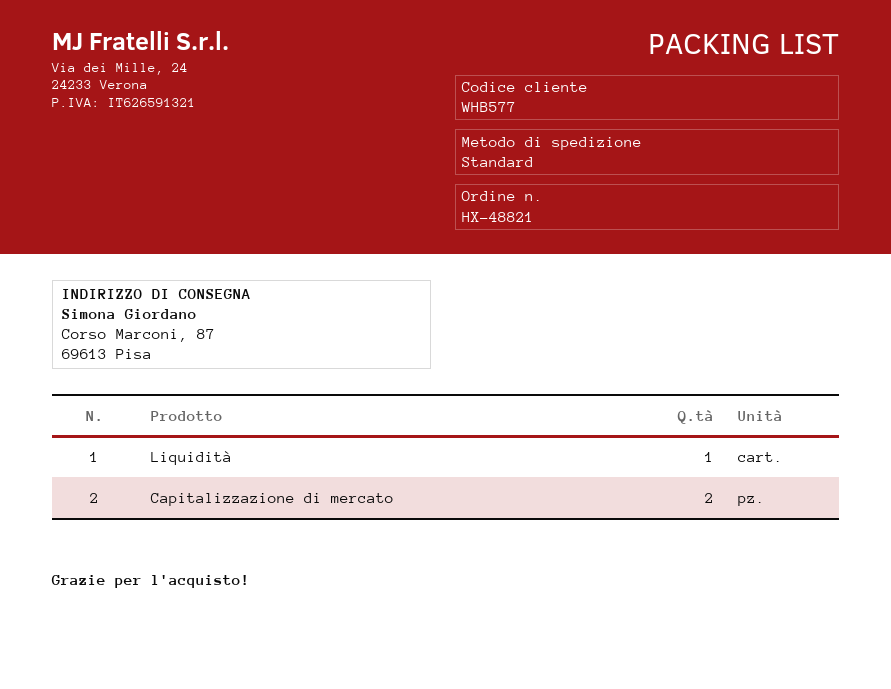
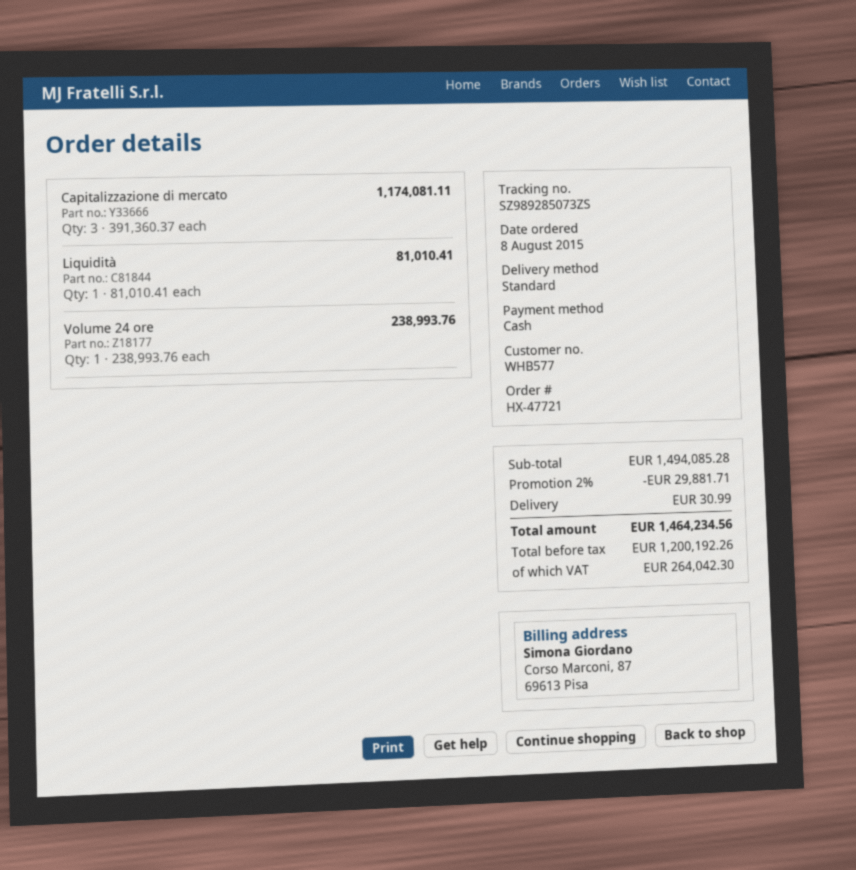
order number: HX-48821 -> HX-47721
Capitalizzazione di mercato: 2 -> 3
Volume 24 ore: none -> 1

